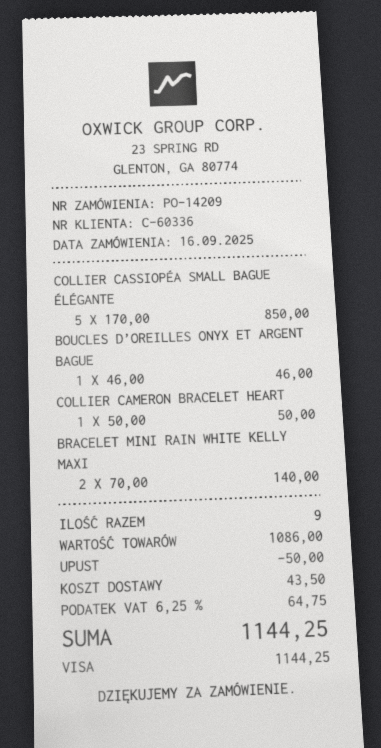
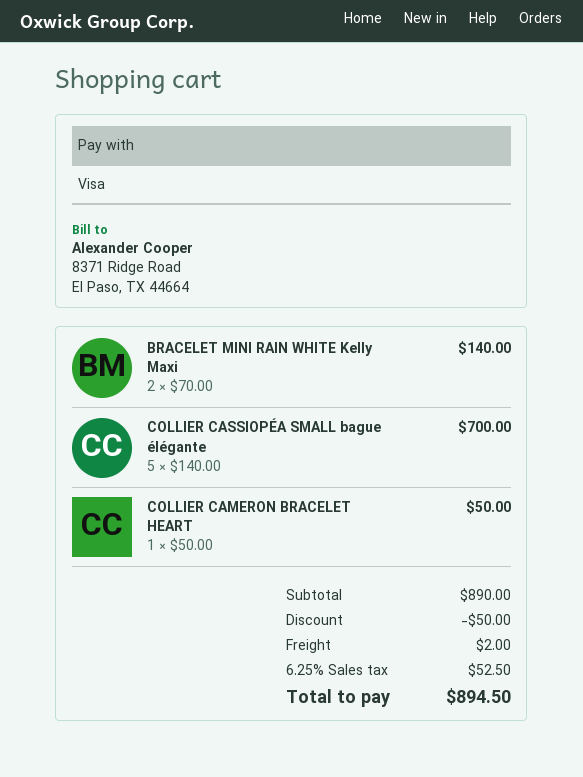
COLLIER CASSIOPÉA SMALL BAGUE ÉLÉGANTE: 5 x 170.00 = 850.00 -> 5 x 140.00 = 700.00
BOUCLES D’OREILLES ONYX ET ARGENT BAGUE: 1 x 46.00 = 46.00 -> none
subtotal: 1086.00 -> 890.00
shipping: 43.50 -> 2.00
tax: 6.25% = 64.75 -> 6.25% = 52.50
total: 1144.25 -> 894.50

